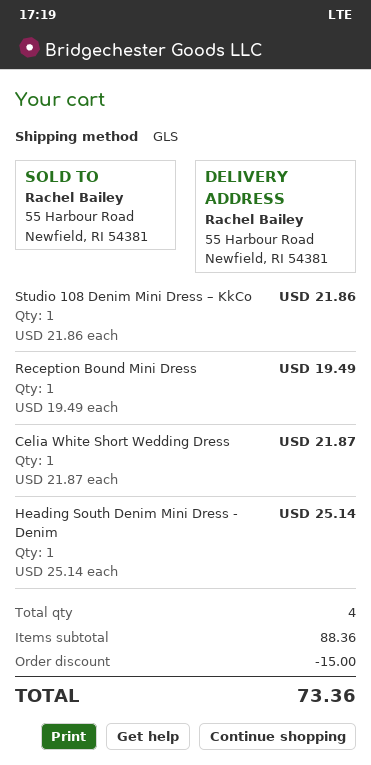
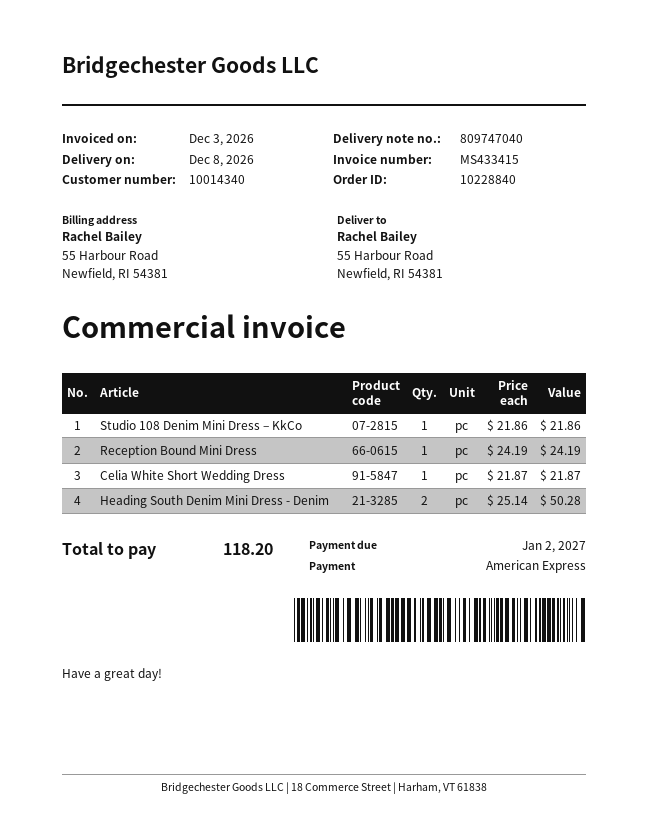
Reception Bound Mini Dress: 1 x 19.49 = 19.49 -> 1 x 24.19 = 24.19
Heading South Denim Mini Dress - Denim: 1 x 25.14 = 25.14 -> 2 x 25.14 = 50.28
discount: 15.00 -> none
total: 73.36 -> 118.20

